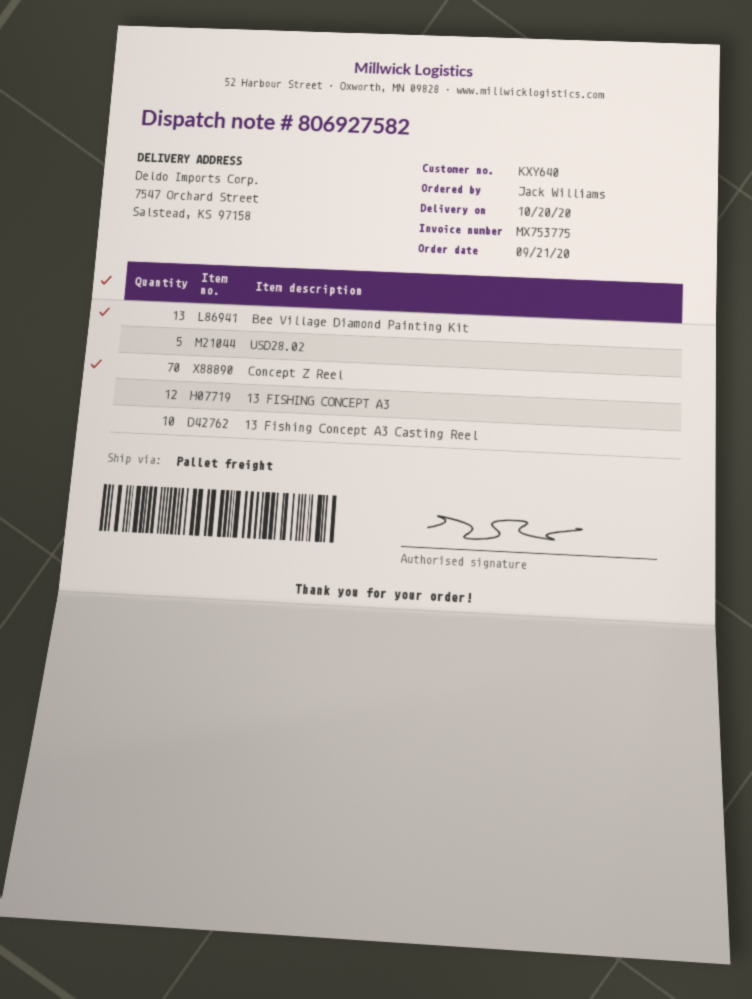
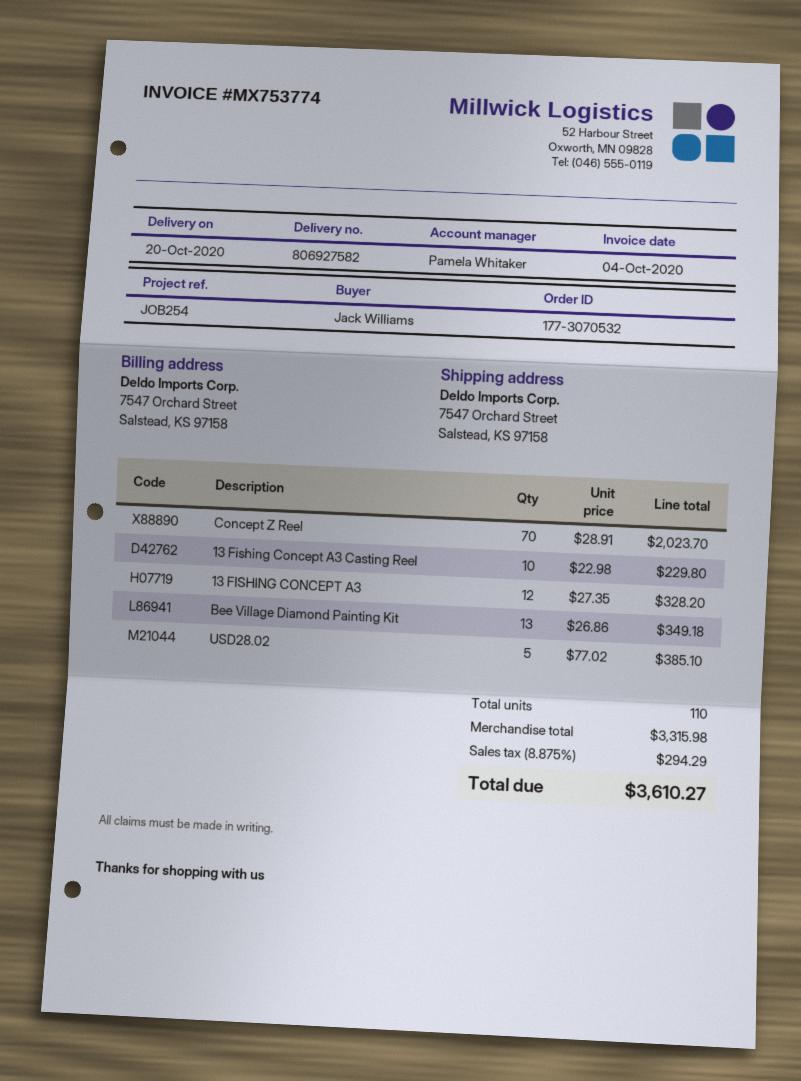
invoice number: MX753775 -> MX753774

